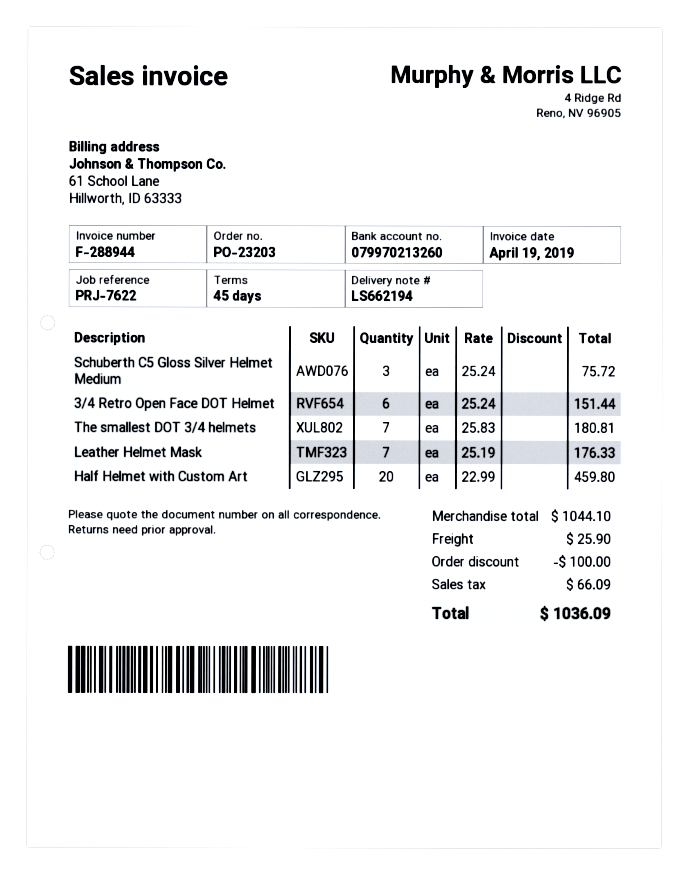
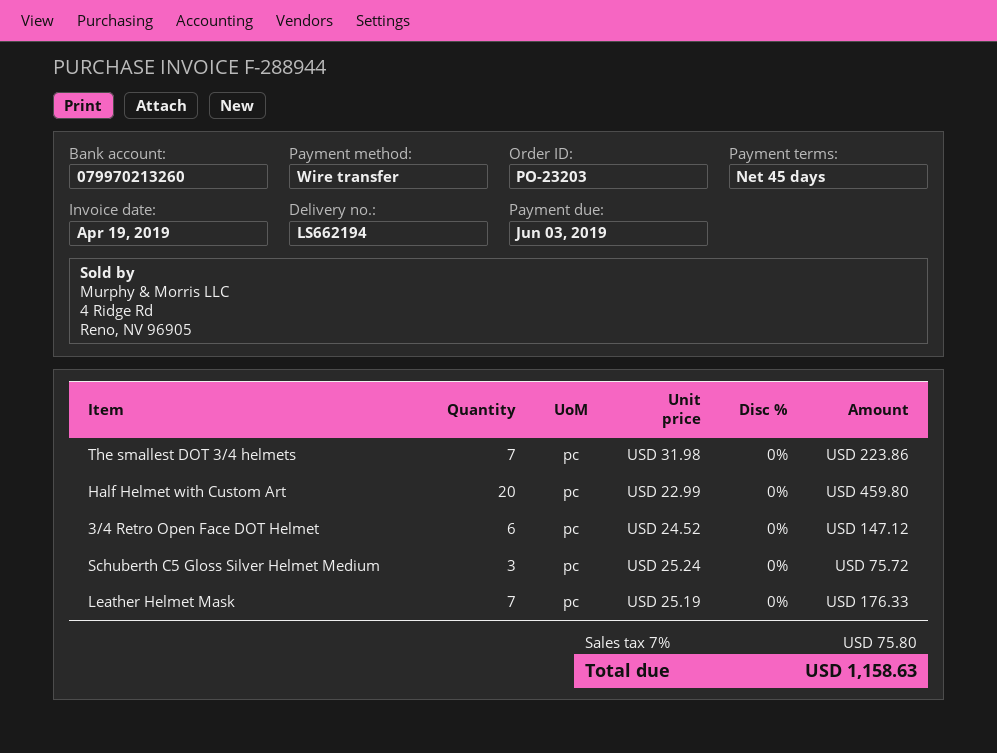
3/4 Retro Open Face DOT Helmet: 6 x 25.24 = 151.44 -> 6 x 24.52 = 147.12
The smallest DOT 3/4 helmets: 7 x 25.83 = 180.81 -> 7 x 31.98 = 223.86
discount: 100.00 -> none
shipping: 25.90 -> none
tax: 66.09 -> 75.80
total: 1036.09 -> 1158.63

